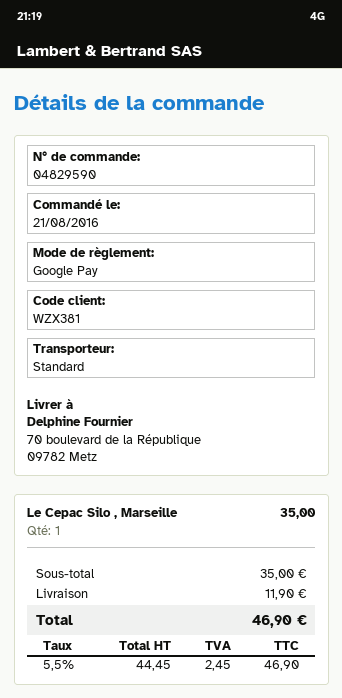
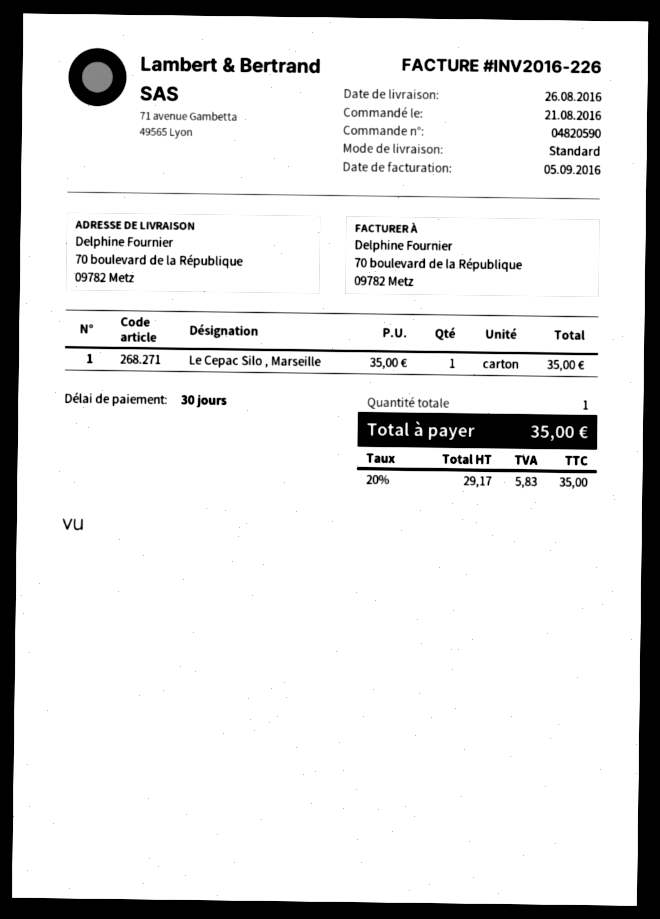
order number: 04829590 -> 04820590
shipping: 11.90 -> none
net: 44.45 -> 29.17
tax: 5.5% = 2.45 -> 20% = 5.83
total: 46.90 -> 35.00

